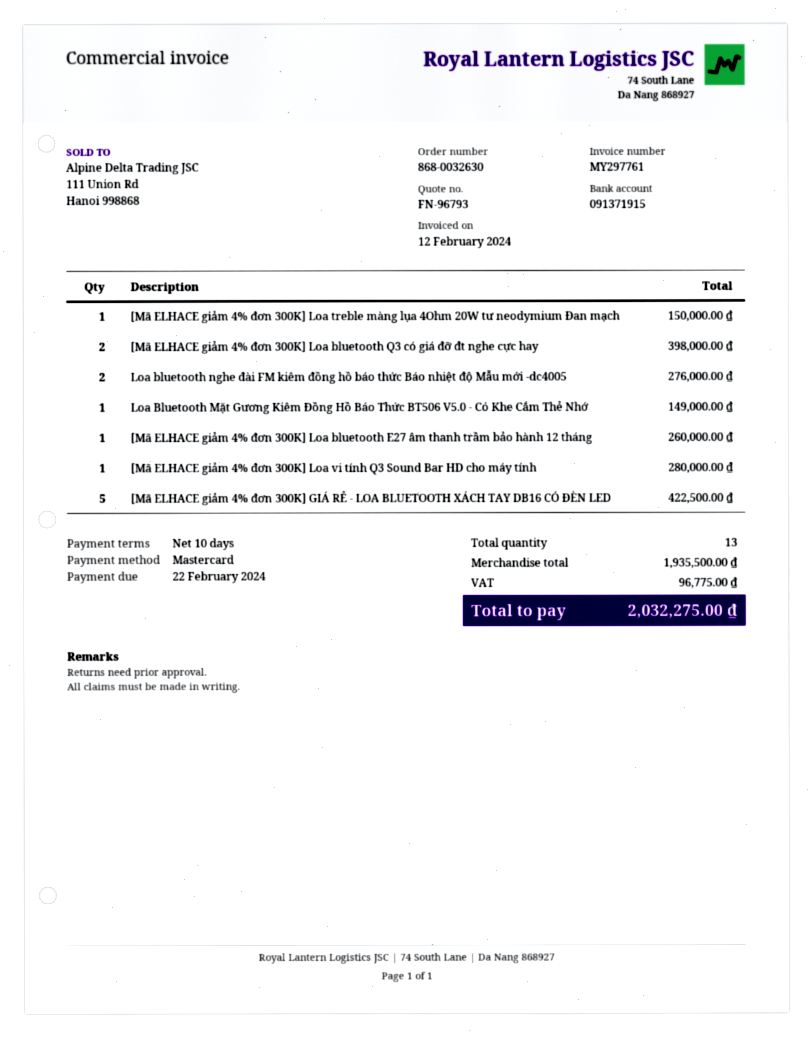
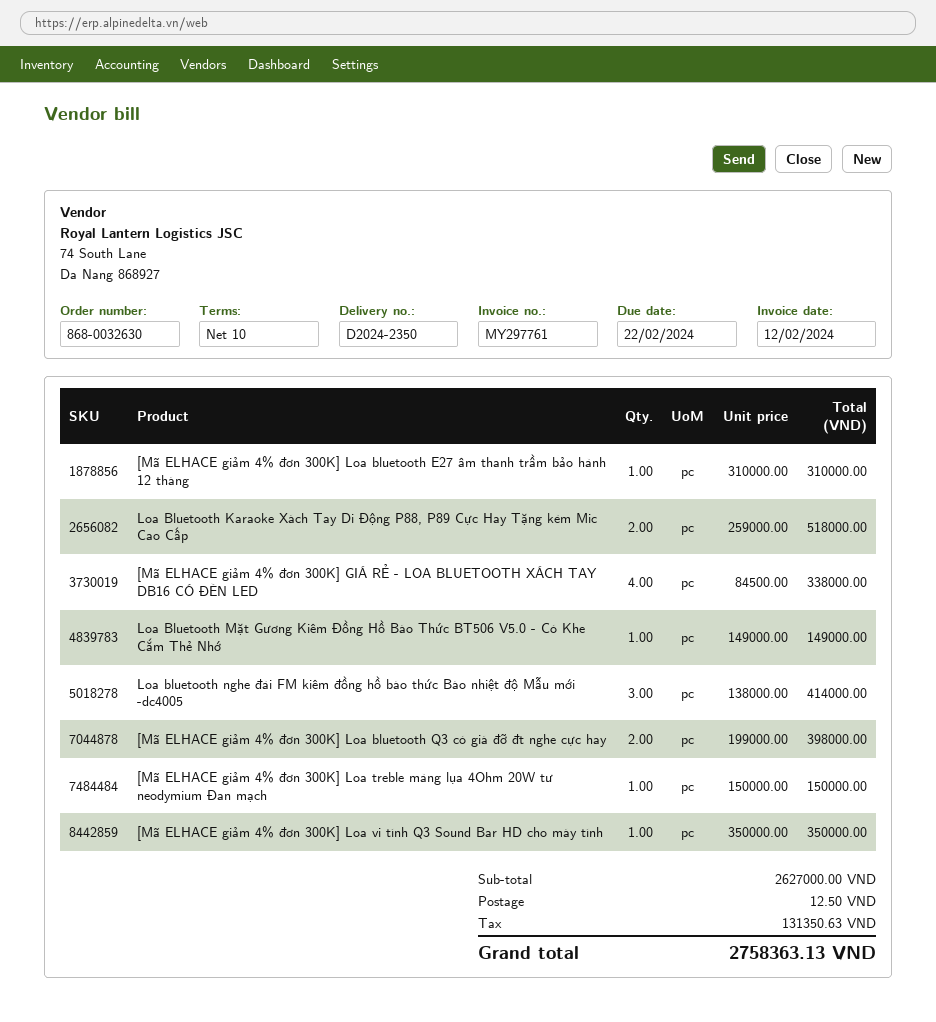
Loa bluetooth nghe đài FM kiêm đồng hồ báo thức Báo nhiệt độ Mẫu mới -dc4005: 2 for 276000.00 -> 3 for 414000.00
[Mã ELHACE giảm 4% đơn 300K] Loa bluetooth E27 âm thanh trầm bảo hành 12 tháng: 1 for 260000.00 -> 1 for 310000.00
[Mã ELHACE giảm 4% đơn 300K] Loa vi tính Q3 Sound Bar HD cho máy tính: 1 for 280000.00 -> 1 for 350000.00
[Mã ELHACE giảm 4% đơn 300K] GIÁ RẺ - LOA BLUETOOTH XÁCH TAY DB16 CÓ ĐÈN LED: 5 for 422500.00 -> 4 for 338000.00
Loa Bluetooth Karaoke Xách Tay Di Động P88, P89 Cực Hay Tặng kèm Mic Cao Cấp: none -> 2 for 518000.00
subtotal: 1935500.00 -> 2627000.00
shipping: none -> 12.50
tax: 96775.00 -> 131350.63
total: 2032275.00 -> 2758363.13

